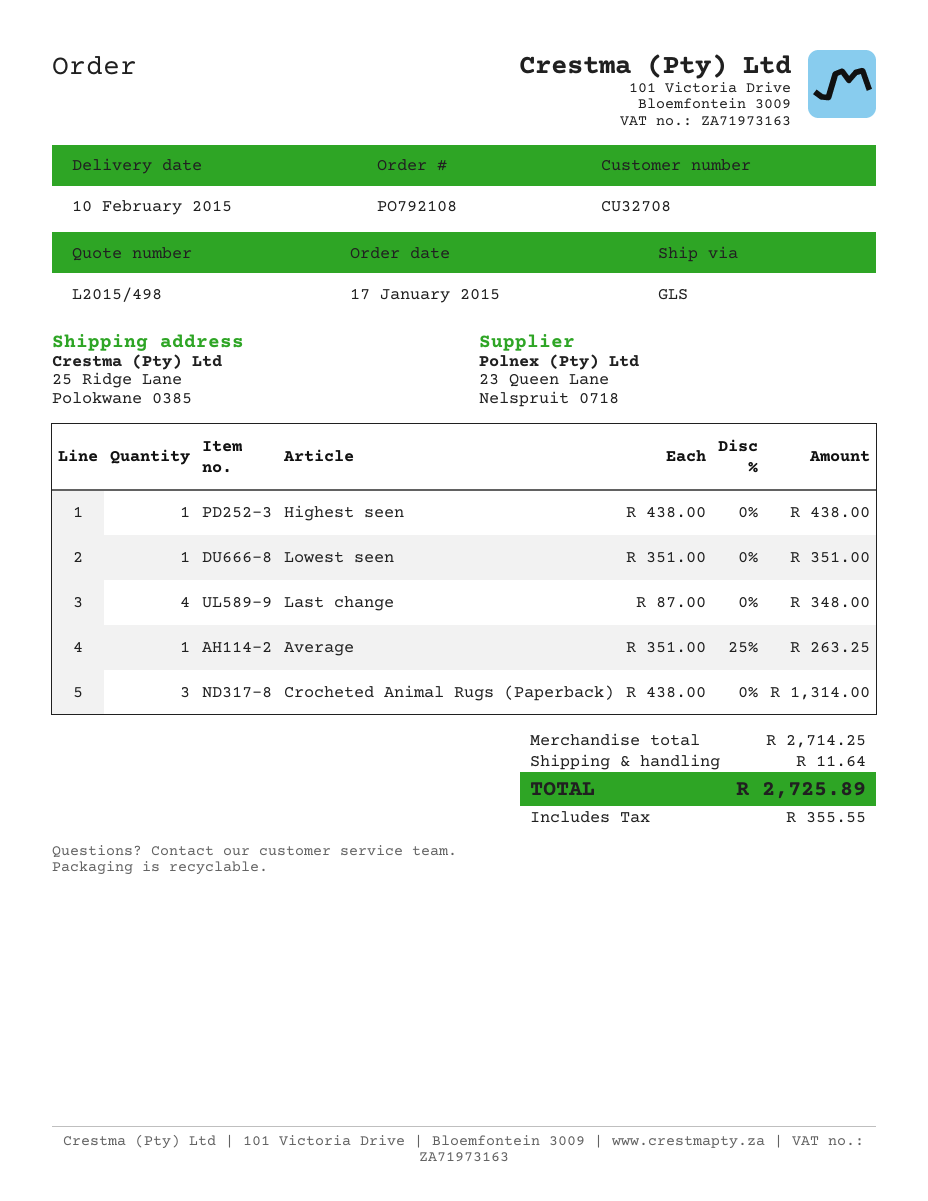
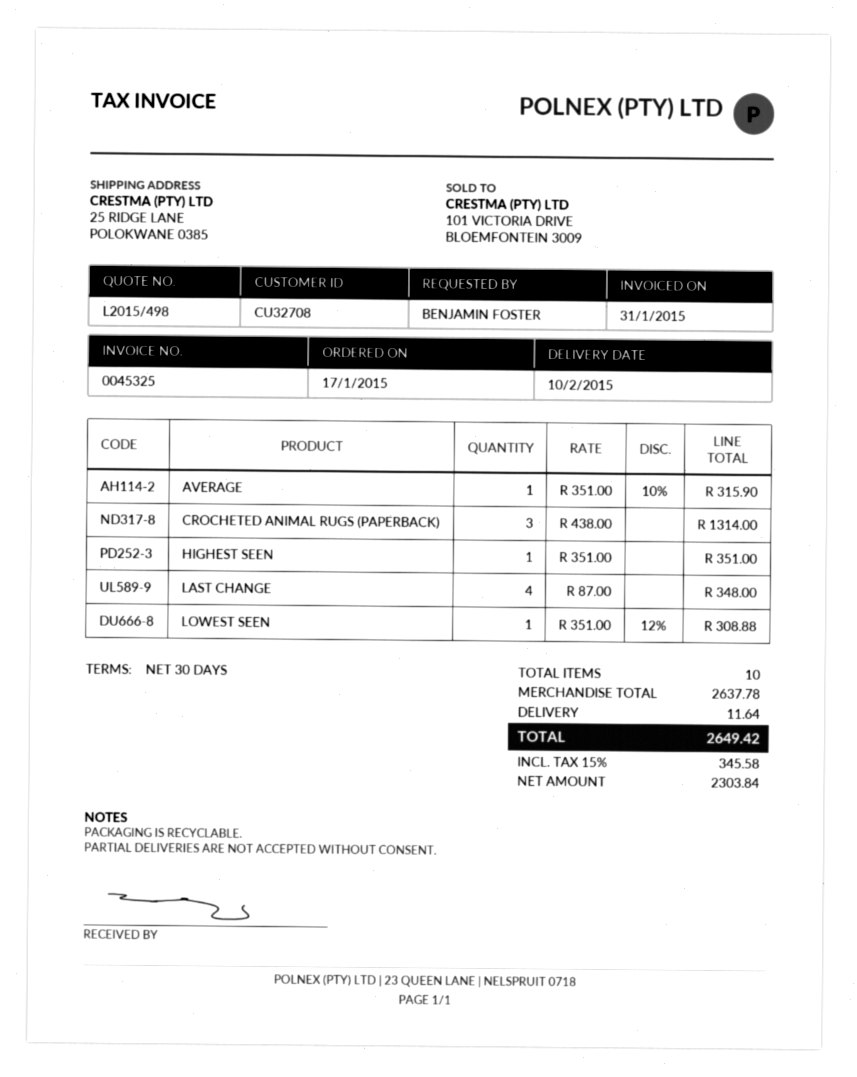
Highest seen: 1 x 438.00 = 438.00 -> 1 x 351.00 = 351.00
Lowest seen: 1 x 351.00 = 351.00 -> 1 x 351.00 - 12% = 308.88
Average: 1 x 351.00 - 25% = 263.25 -> 1 x 351.00 - 10% = 315.90
subtotal: 2714.25 -> 2637.78
tax: 355.55 -> 345.58
total: 2725.89 -> 2649.42

